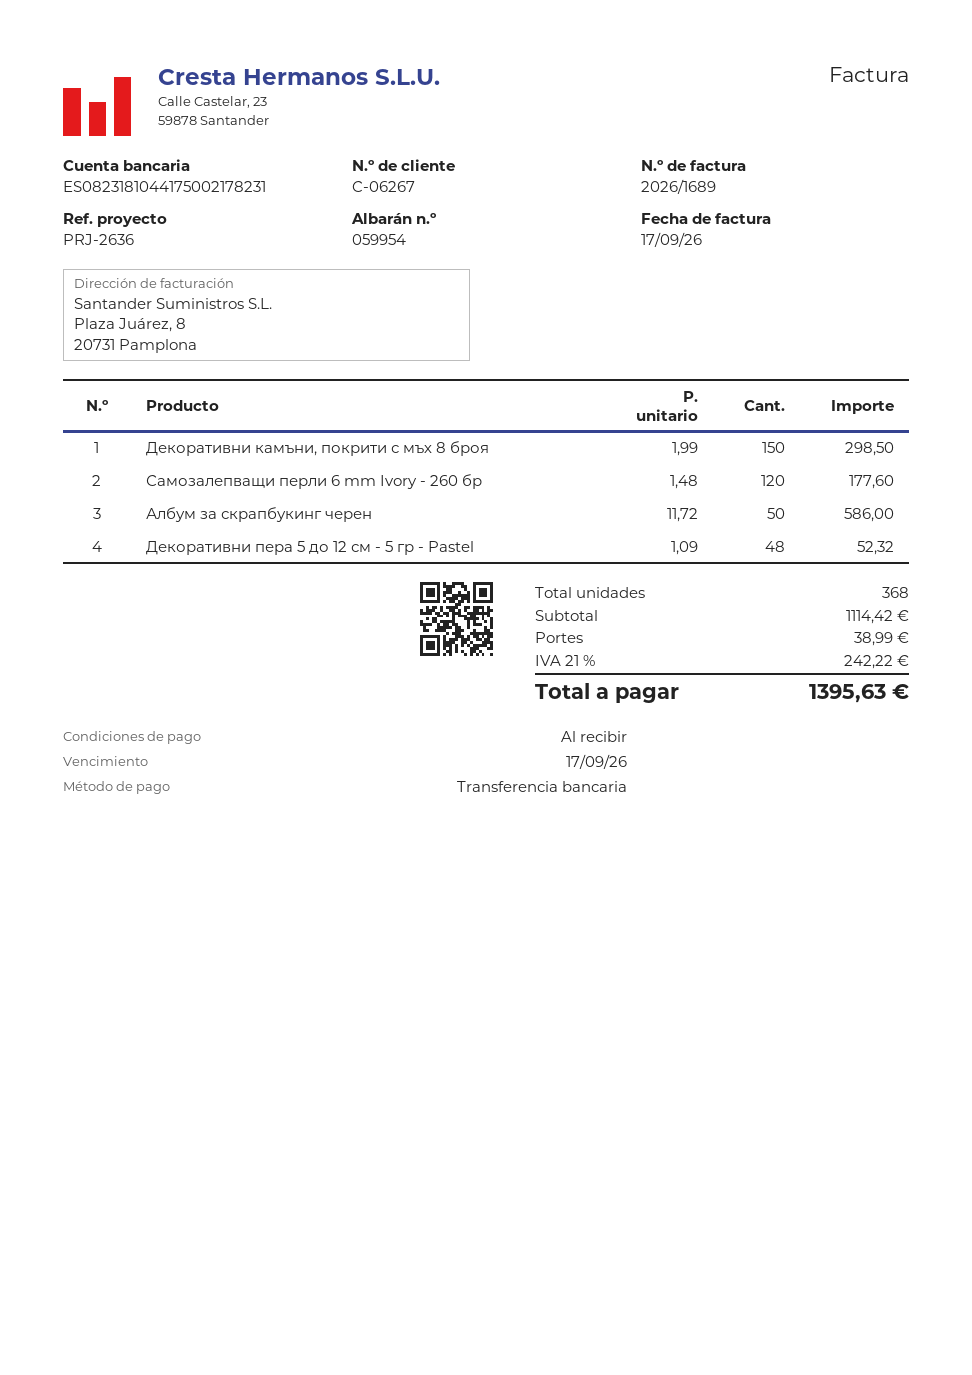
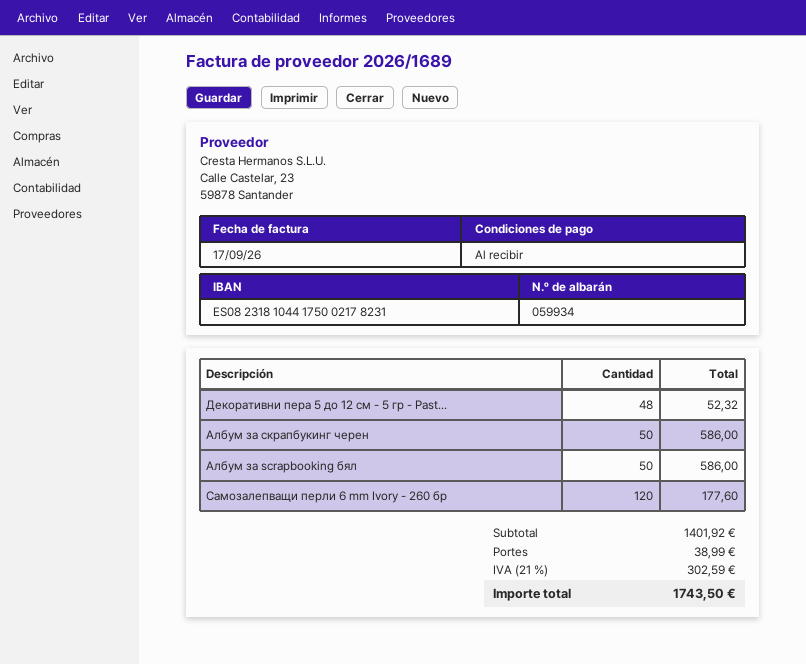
delivery note number: 059954 -> 059934
Декоративни камъни, покрити с мъх 8 броя: 150 for 298.50 -> none
Албум за scrapbooking бял: none -> 50 for 586.00
subtotal: 1114.42 -> 1401.92
tax: 21% = 242.22 -> 21% = 302.59
total: 1395.63 -> 1743.50

